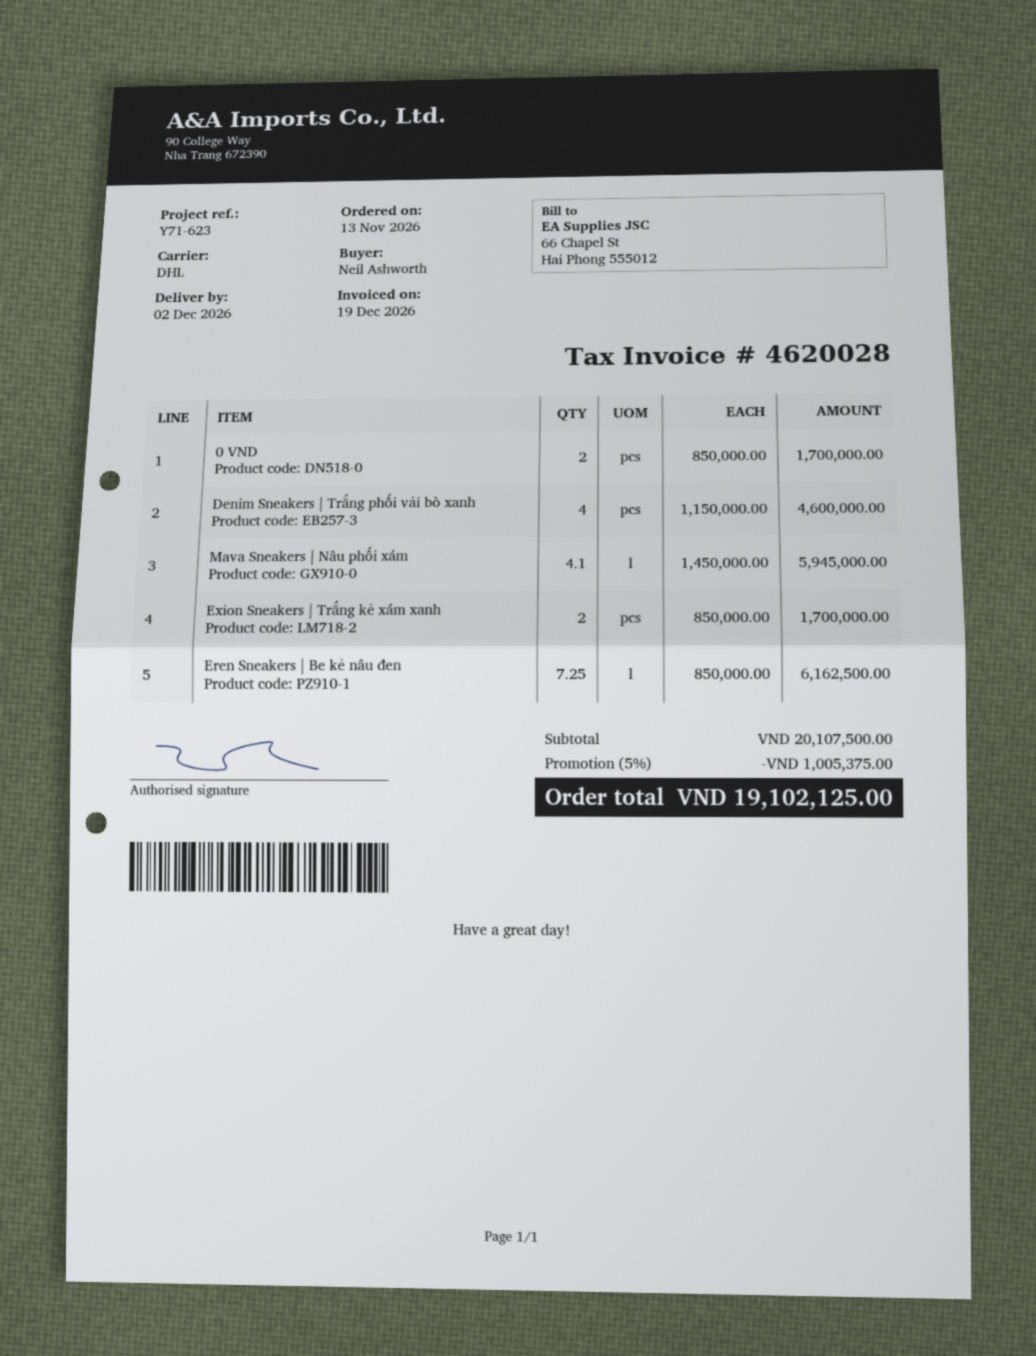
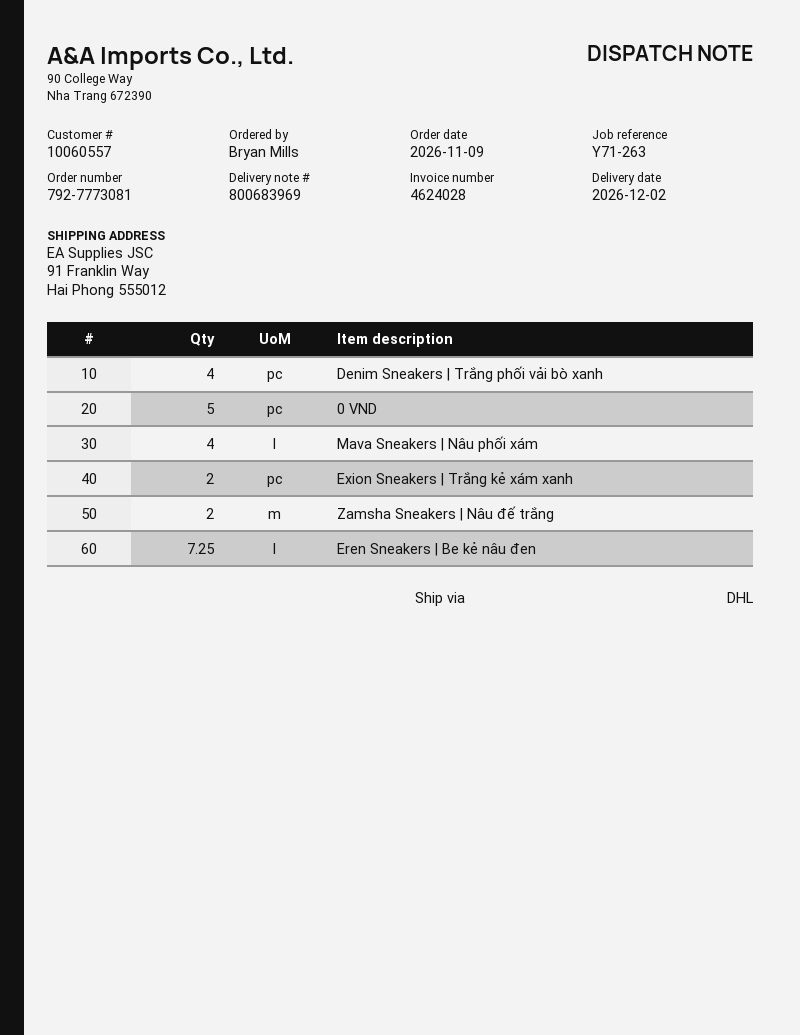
order date: 2026-11-13 -> 2026-11-09
invoice number: 4620028 -> 4624028
reference: Y71-623 -> Y71-263
ordered by: Neil Ashworth -> Bryan Mills
0 VND: 2 -> 5
Mava Sneakers | Nâu phối xám: 4.1 -> 4
Zamsha Sneakers | Nâu đế trắng: none -> 2

